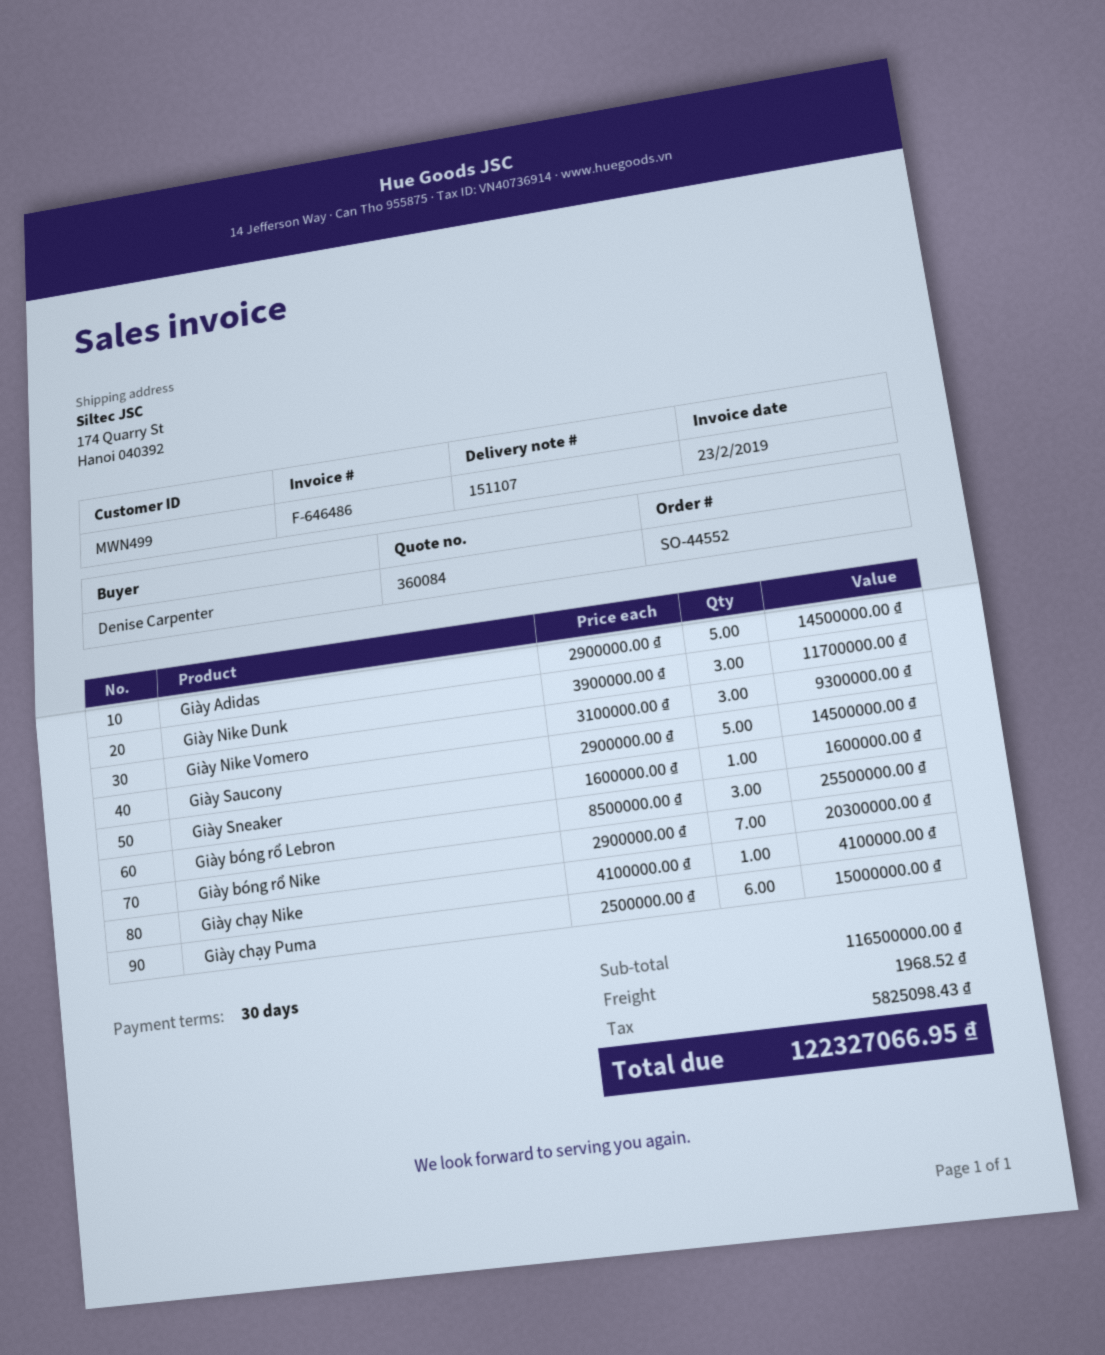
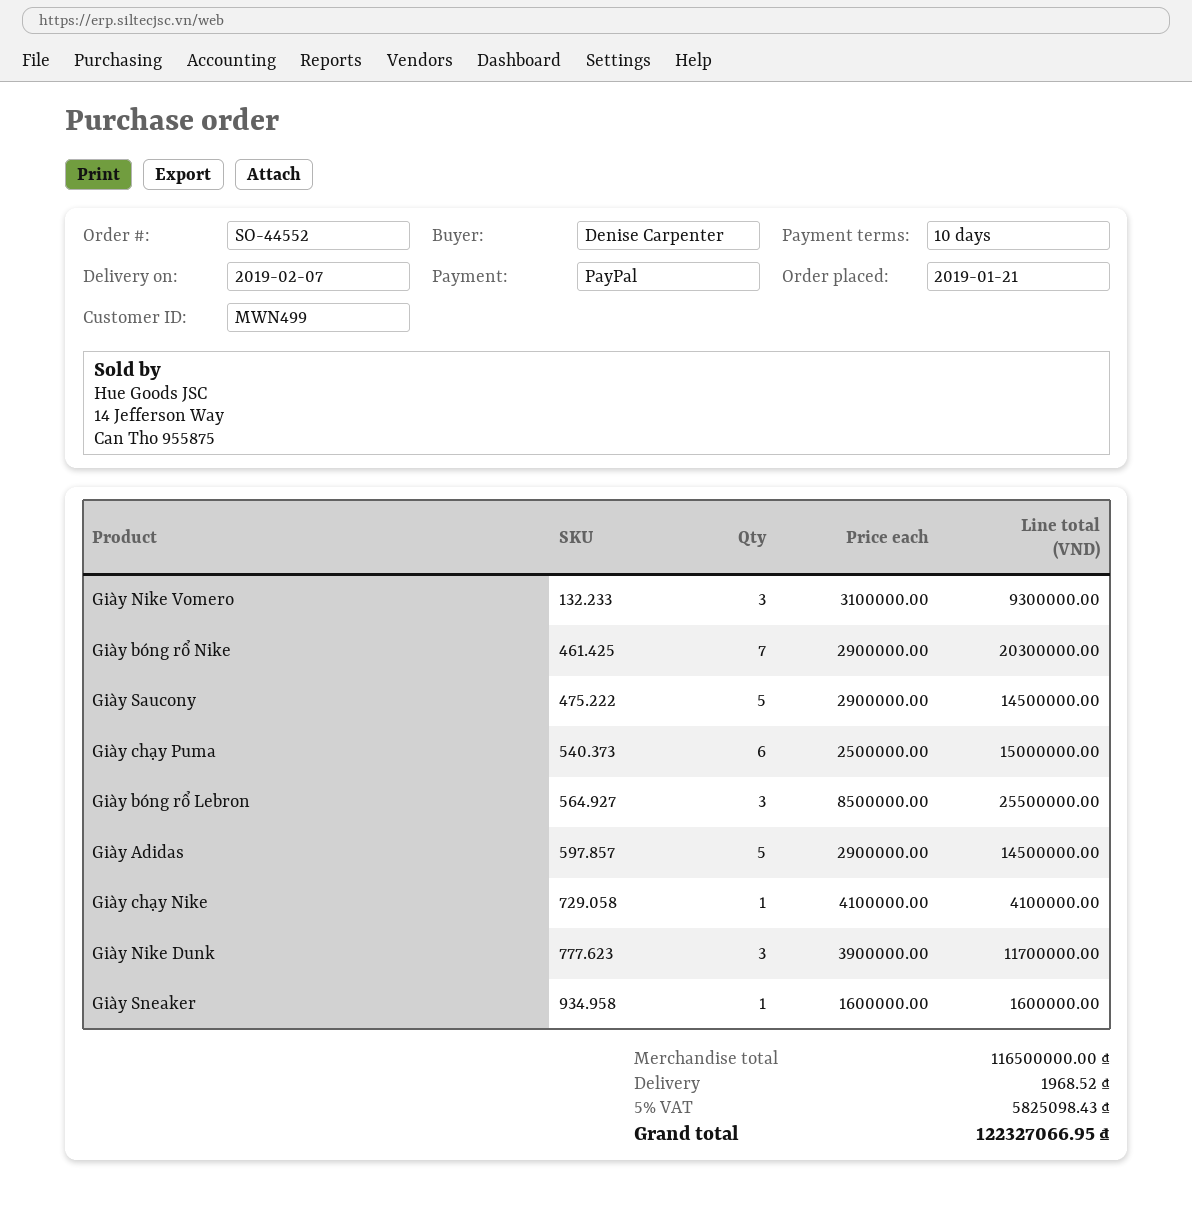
payment terms: 30 days -> 10 days

